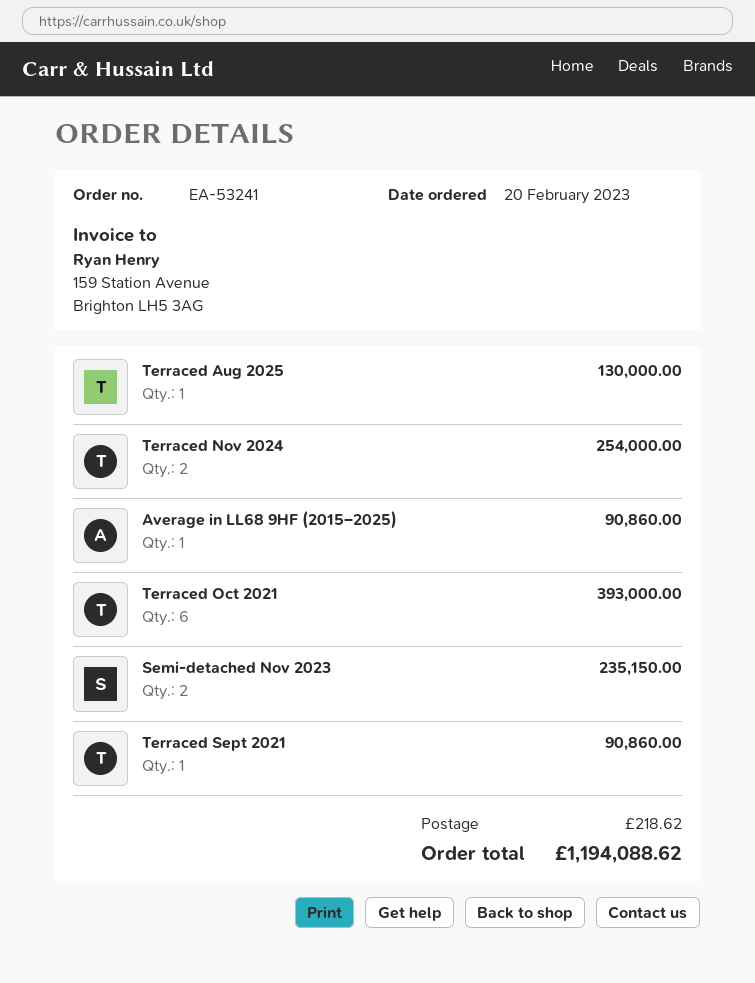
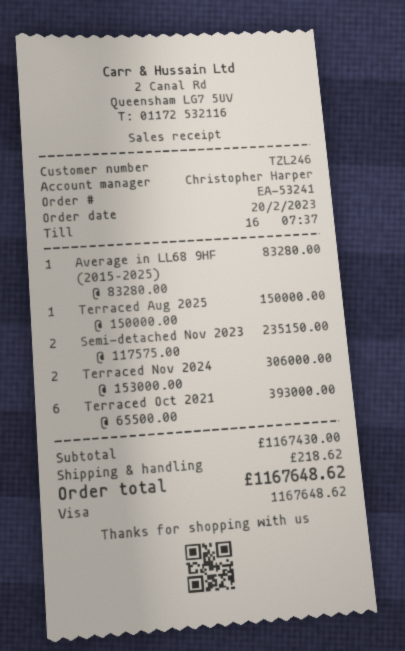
Terraced Aug 2025: 1 for 130000.00 -> 1 for 150000.00
Terraced Nov 2024: 2 for 254000.00 -> 2 for 306000.00
Average in LL68 9HF (2015–2025): 1 for 90860.00 -> 1 for 83280.00
Terraced Sept 2021: 1 for 90860.00 -> none
total: 1194088.62 -> 1167648.62

